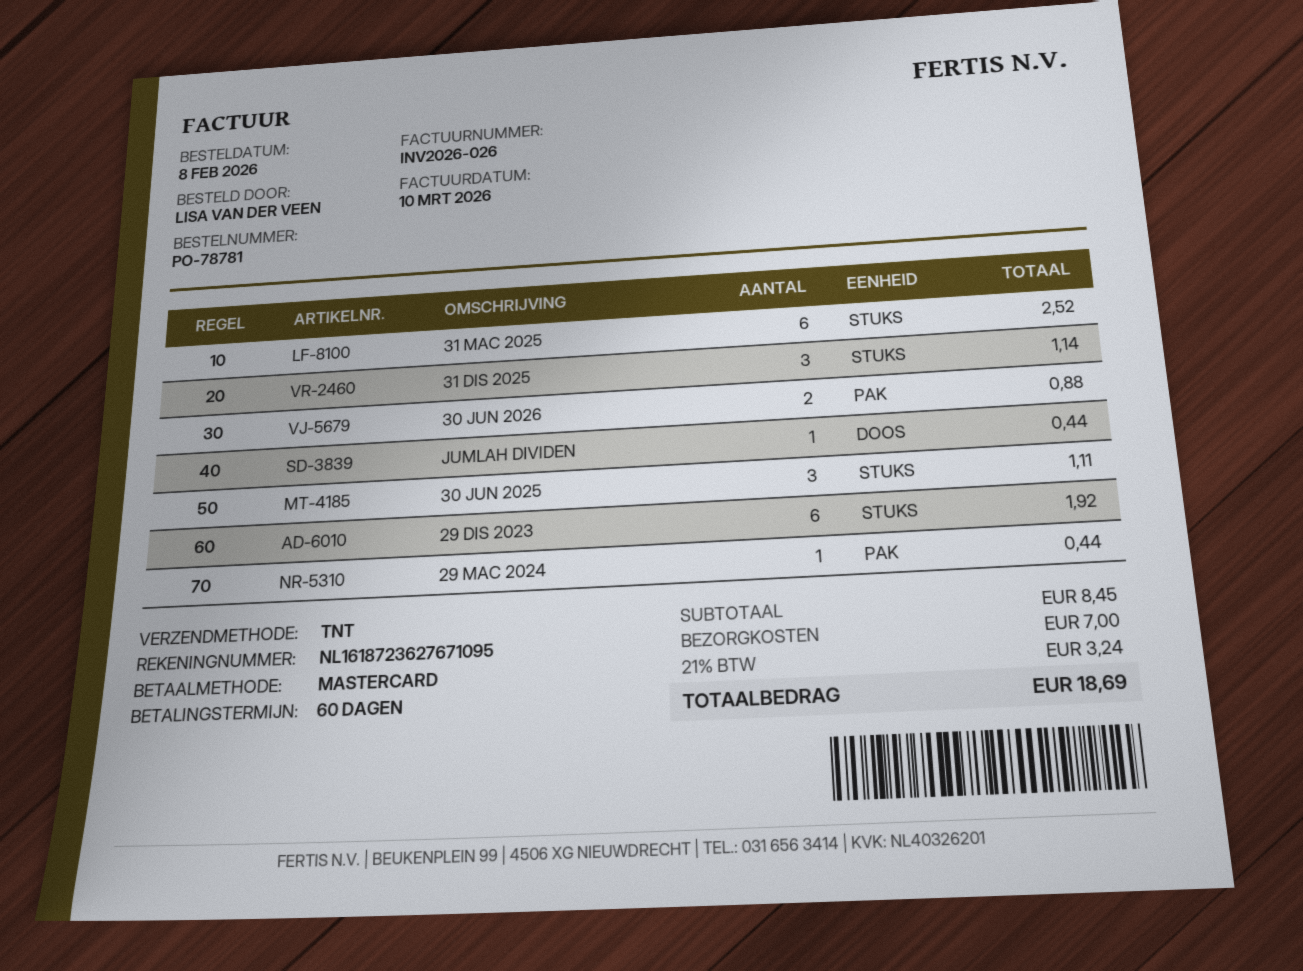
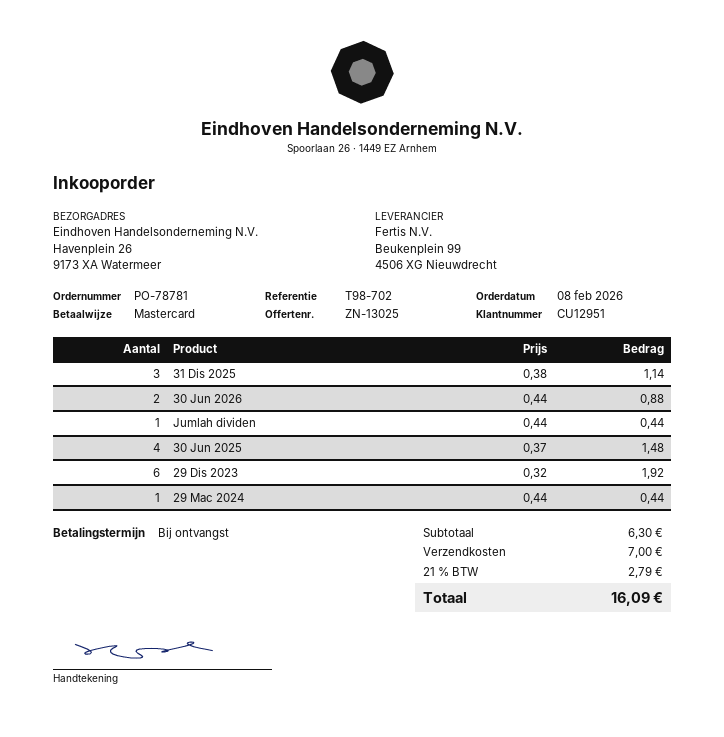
payment terms: 60 days -> on receipt
31 MAC 2025: 6 for 2.52 -> none
30 JUN 2025: 3 for 1.11 -> 4 for 1.48
subtotal: 8.45 -> 6.30
tax: 21% = 3.24 -> 21% = 2.79
total: 18.69 -> 16.09

